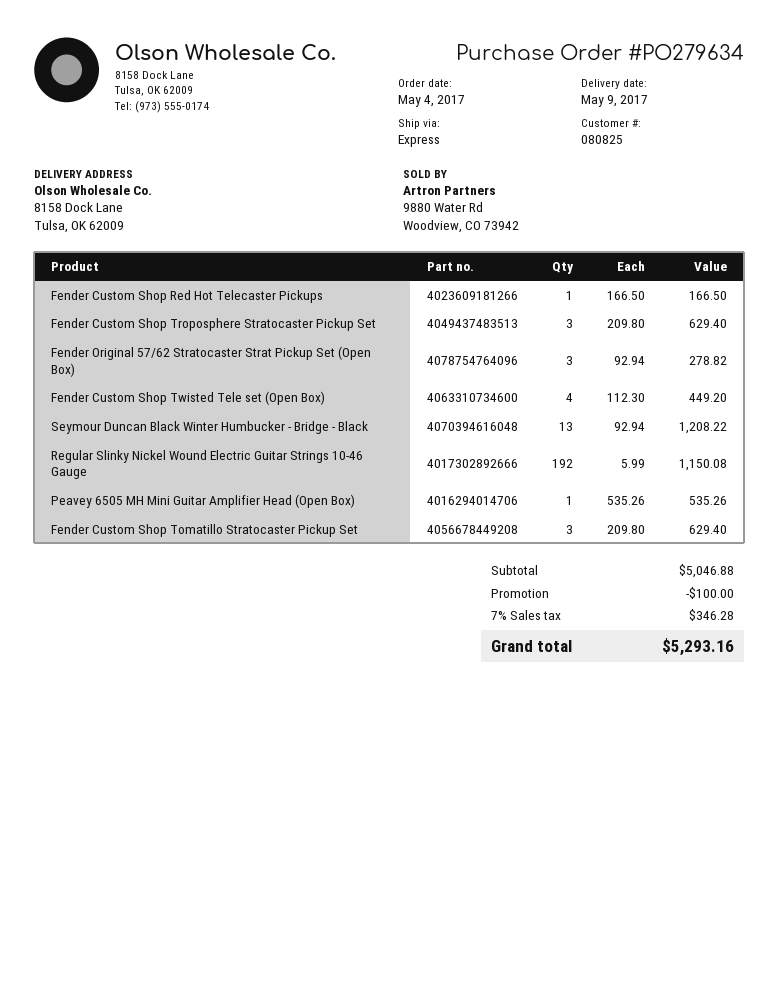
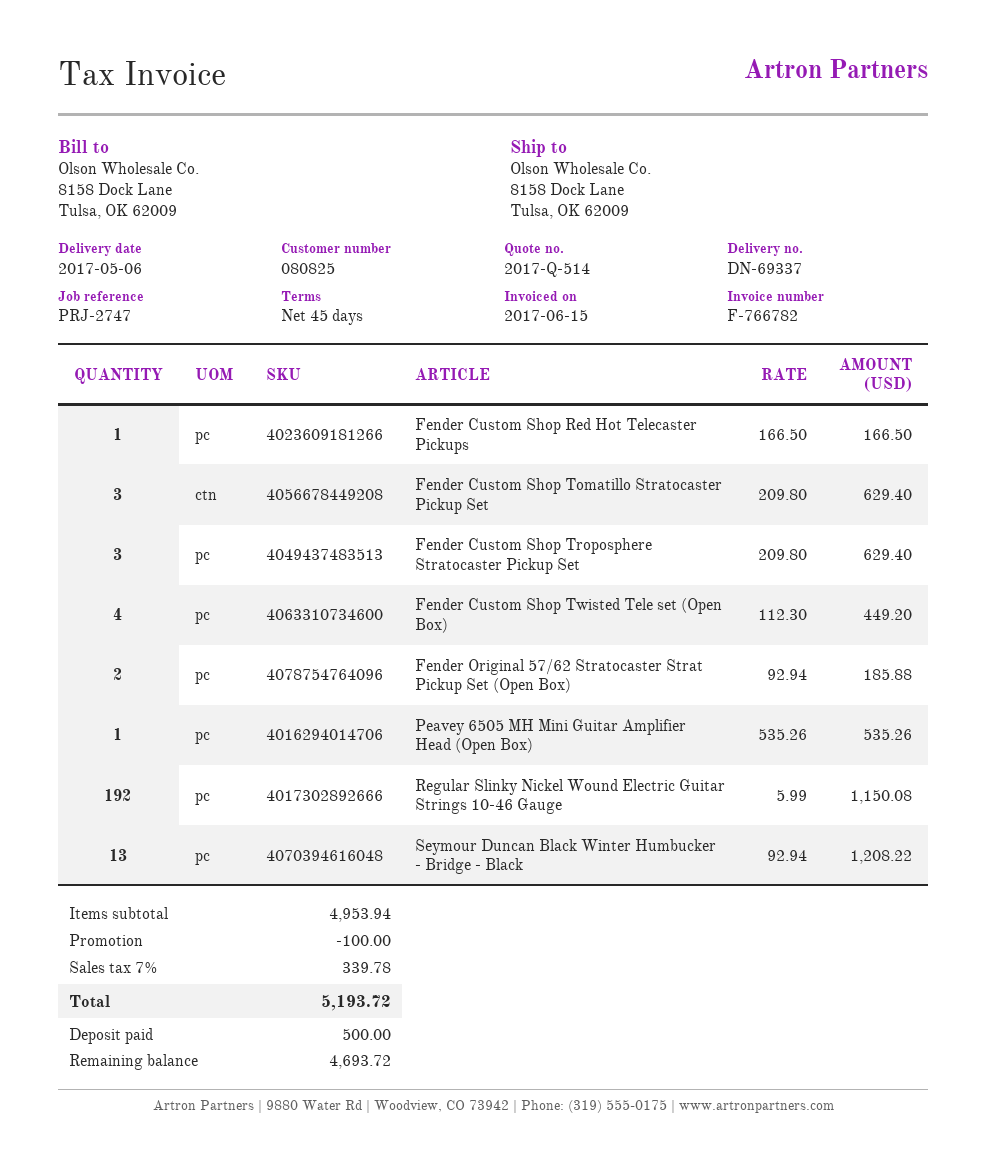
delivery date: 2017-05-09 -> 2017-05-06
Fender Original 57/62 Stratocaster Strat Pickup Set (Open Box): 3 x 92.94 = 278.82 -> 2 x 92.94 = 185.88
subtotal: 5046.88 -> 4953.94
tax: 7% = 346.28 -> 7% = 339.78
total: 5293.16 -> 5193.72

